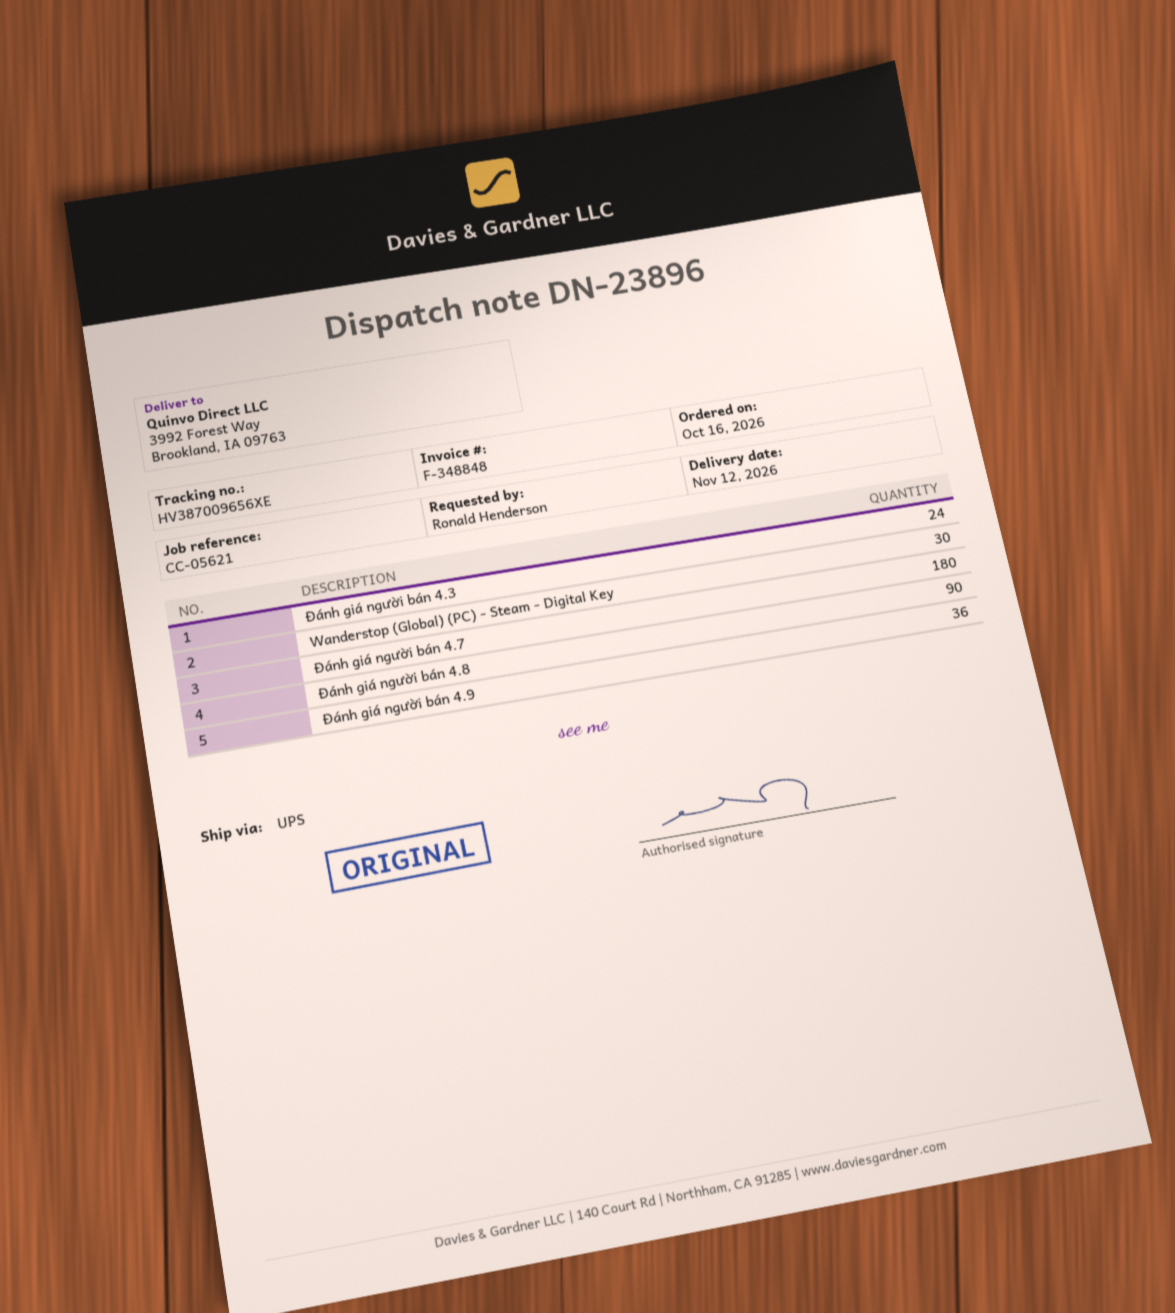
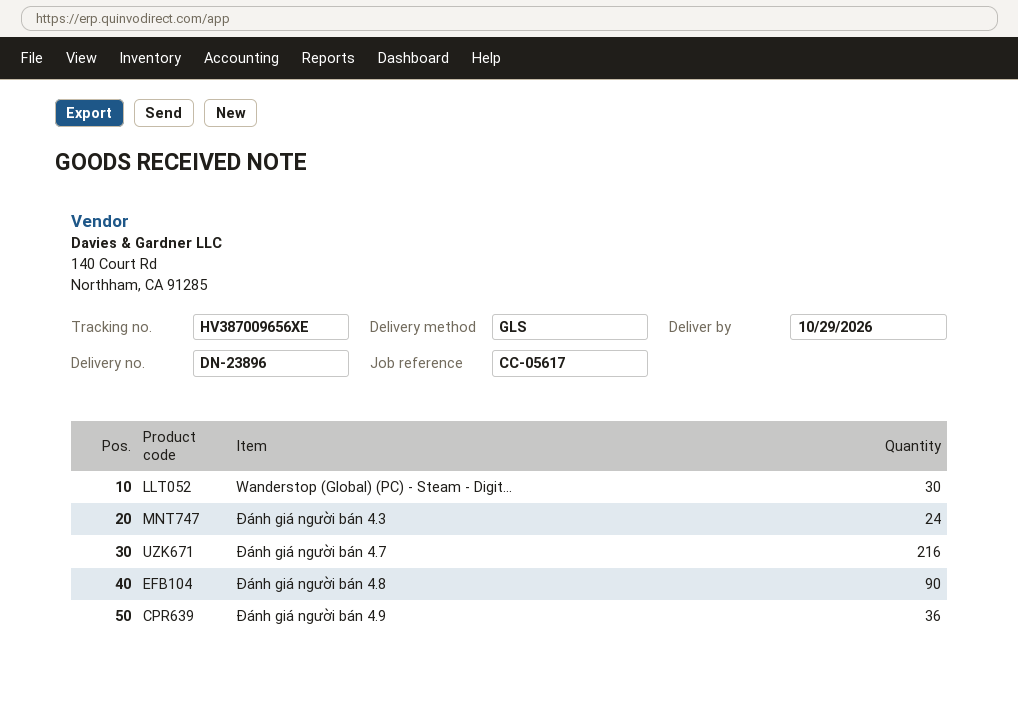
delivery date: 2026-11-12 -> 2026-10-29
reference: CC-05621 -> CC-05617
shipping method: UPS -> GLS
Đánh giá người bán 4.7: 180 -> 216

